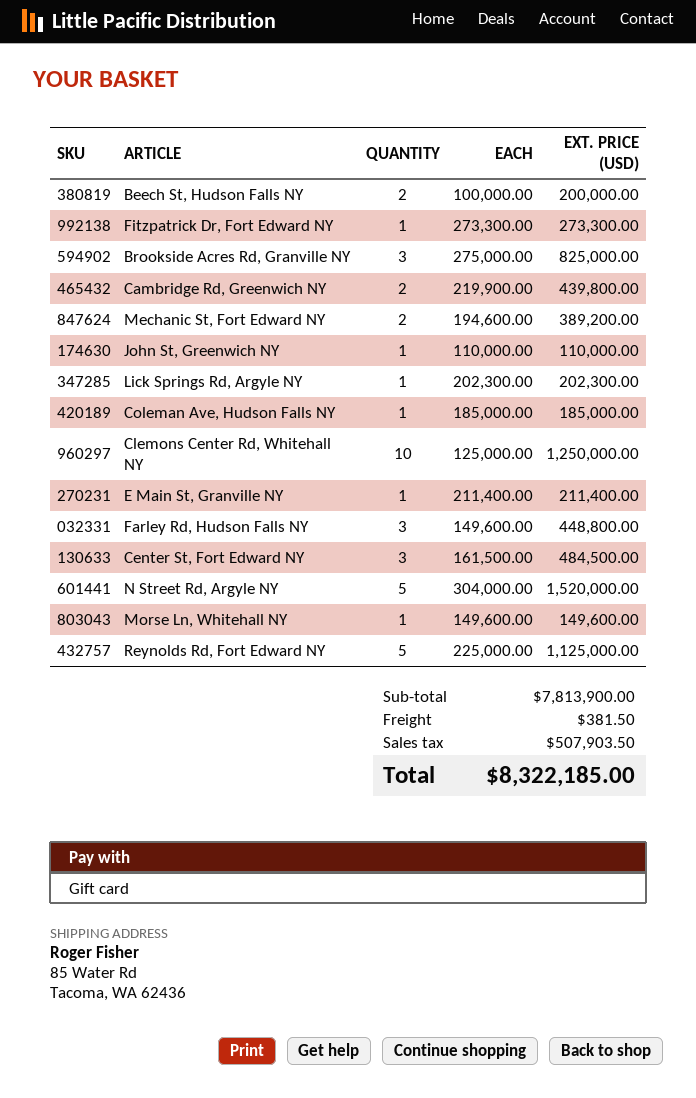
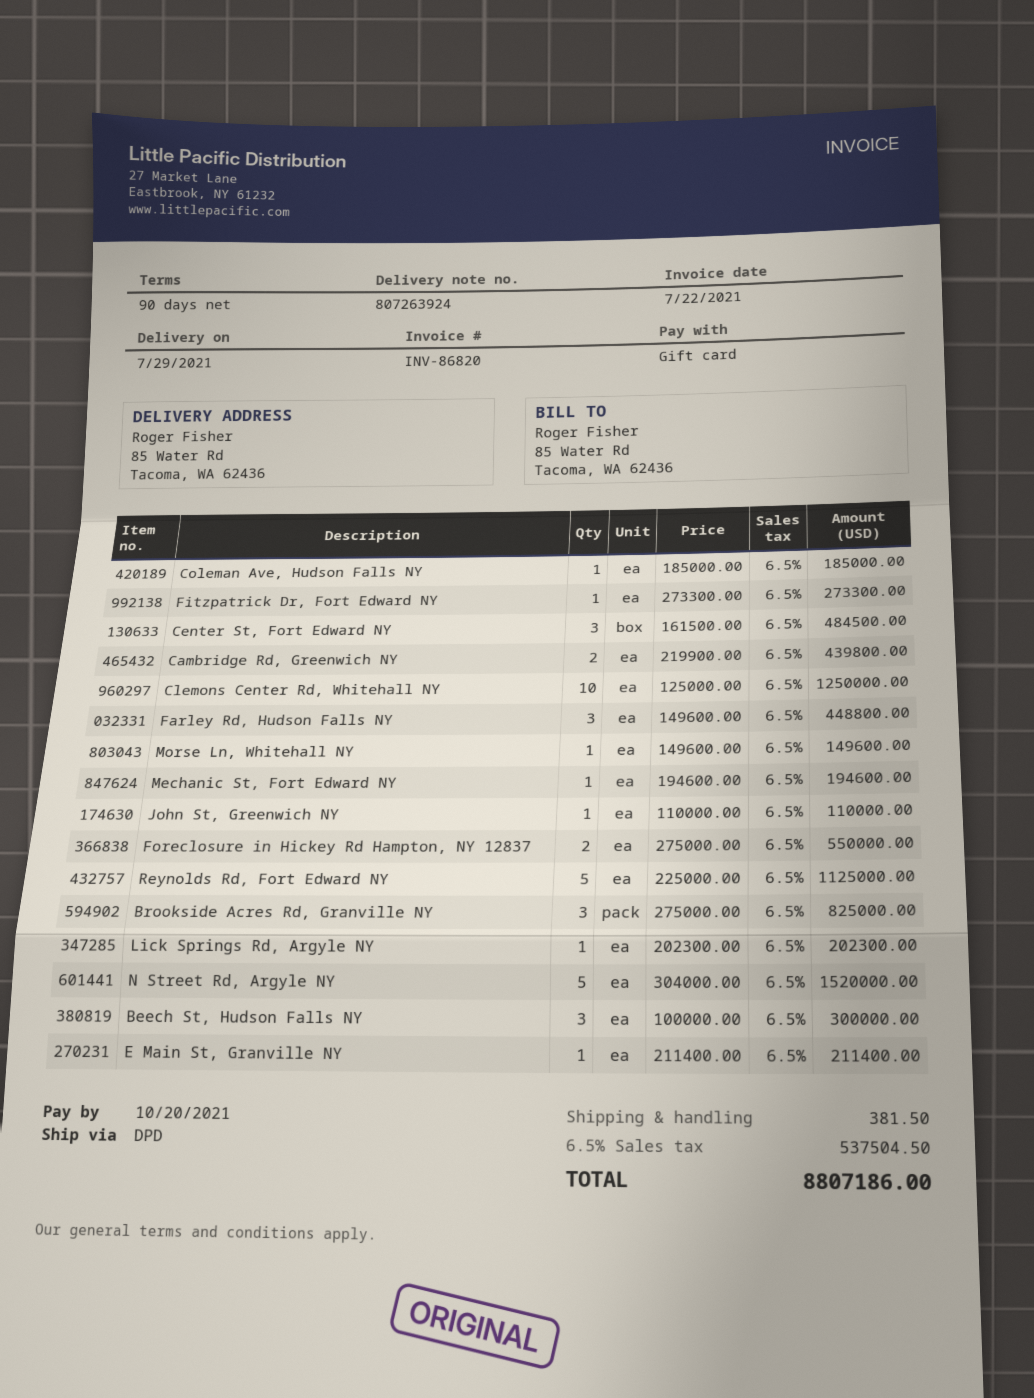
Beech St, Hudson Falls NY: 2 x 100000.00 = 200000.00 -> 3 x 100000.00 = 300000.00
Mechanic St, Fort Edward NY: 2 x 194600.00 = 389200.00 -> 1 x 194600.00 = 194600.00
Foreclosure in Hickey Rd Hampton, NY 12837: none -> 2 x 275000.00 = 550000.00
tax: 507903.50 -> 537504.50
total: 8322185.00 -> 8807186.00

